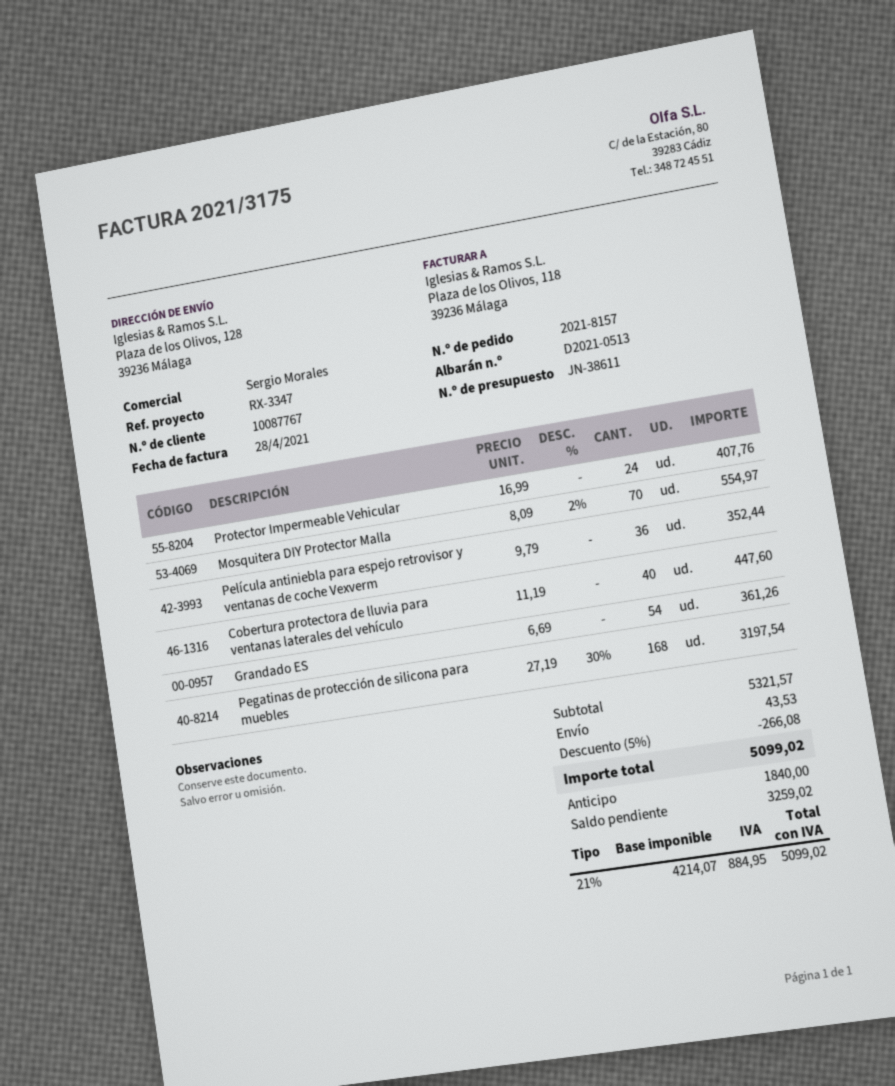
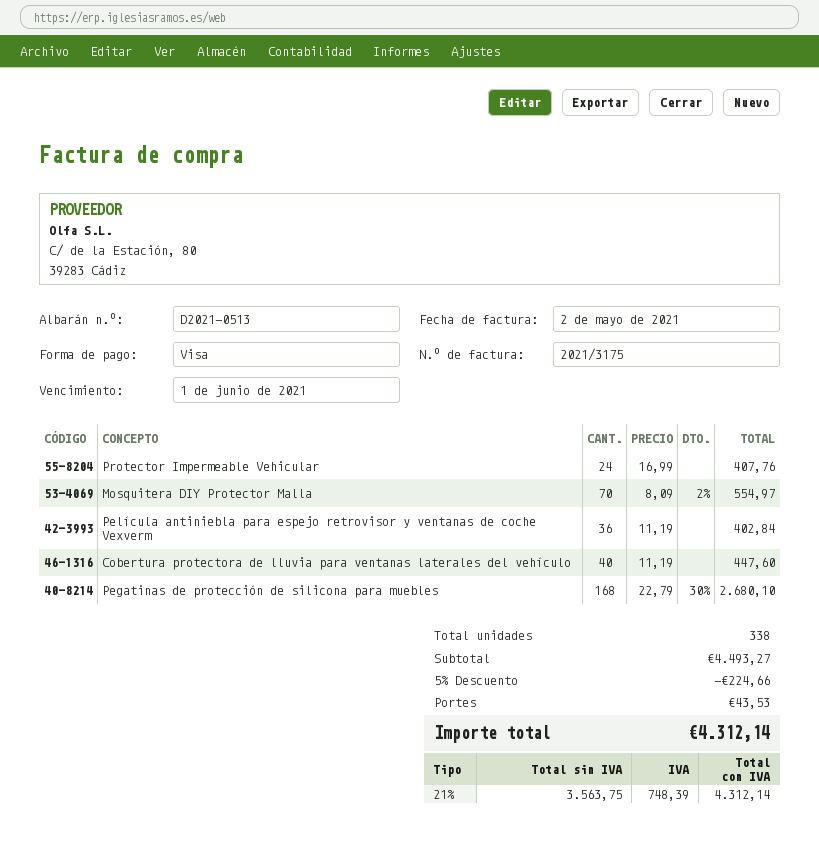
invoice date: 2021-04-28 -> 2021-05-02
Película antiniebla para espejo retrovisor y ventanas de coche Vexverm: 36 x 9.79 = 352.44 -> 36 x 11.19 = 402.84
Grandado ES: 54 x 6.69 = 361.26 -> none
Pegatinas de protección de silicona para muebles: 168 x 27.19 - 30% = 3197.54 -> 168 x 22.79 - 30% = 2680.10
subtotal: 5321.57 -> 4493.27
discount: 5% = 266.08 -> 5% = 224.66
net: 4214.07 -> 3563.75
tax: 21% = 884.95 -> 21% = 748.39
total: 5099.02 -> 4312.14

